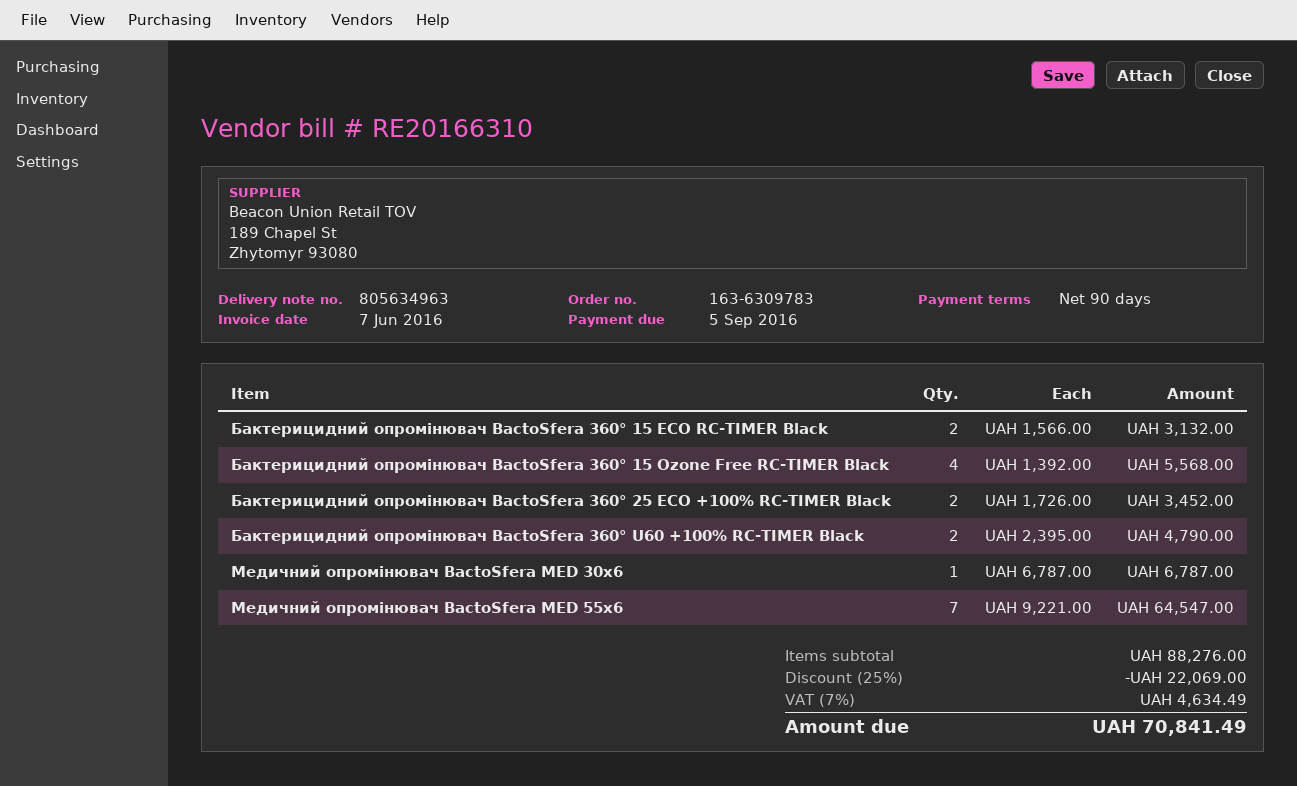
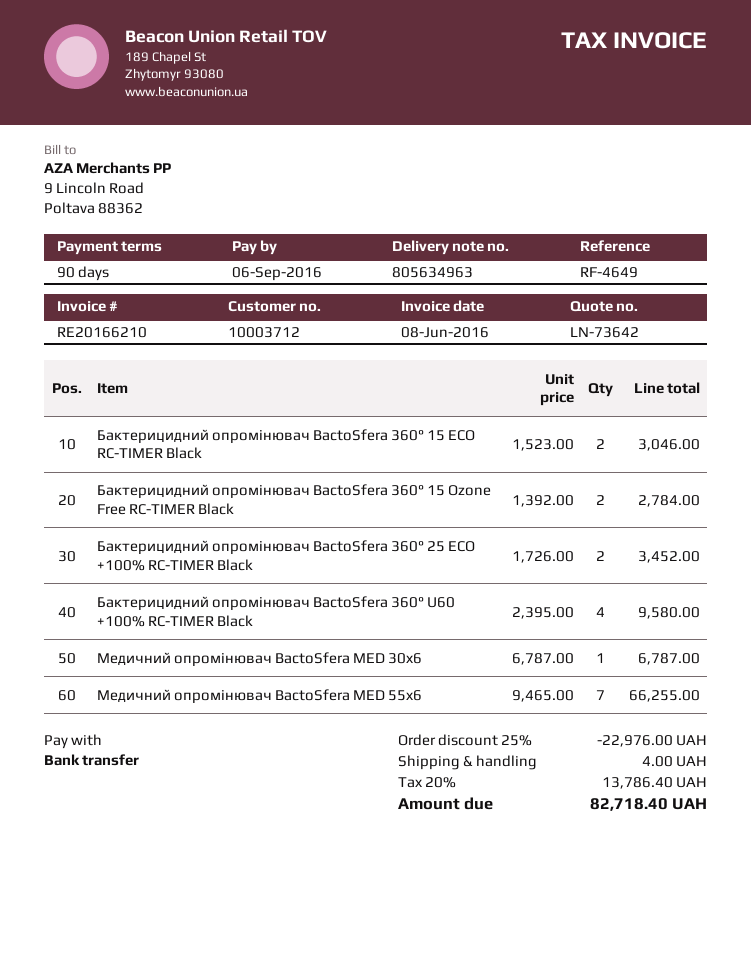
invoice number: RE20166310 -> RE20166210
invoice date: 2016-06-07 -> 2016-06-08
due date: 2016-09-05 -> 2016-09-06
Бактерицидний опромінювач BactoSfera 360° 15 ECO RC-TIMER Black: 2 x 1566.00 = 3132.00 -> 2 x 1523.00 = 3046.00
Бактерицидний опромінювач BactoSfera 360° 15 Ozone Free RC-TIMER Black: 4 x 1392.00 = 5568.00 -> 2 x 1392.00 = 2784.00
Бактерицидний опромінювач BactoSfera 360° U60 +100% RC-TIMER Black: 2 x 2395.00 = 4790.00 -> 4 x 2395.00 = 9580.00
Медичний опромінювач BactoSfera MED 55x6: 7 x 9221.00 = 64547.00 -> 7 x 9465.00 = 66255.00
discount: 25% = 22069.00 -> 25% = 22976.00
shipping: none -> 4.00
tax: 7% = 4634.49 -> 20% = 13786.40
total: 70841.49 -> 82718.40

